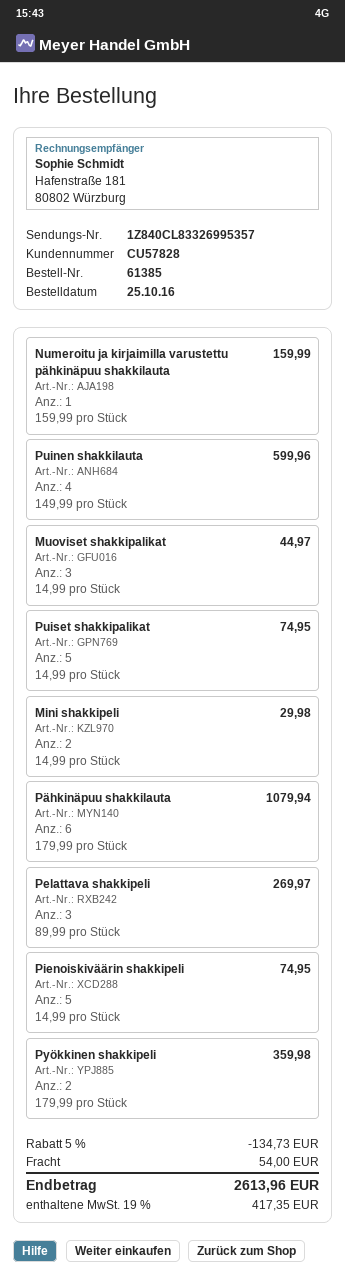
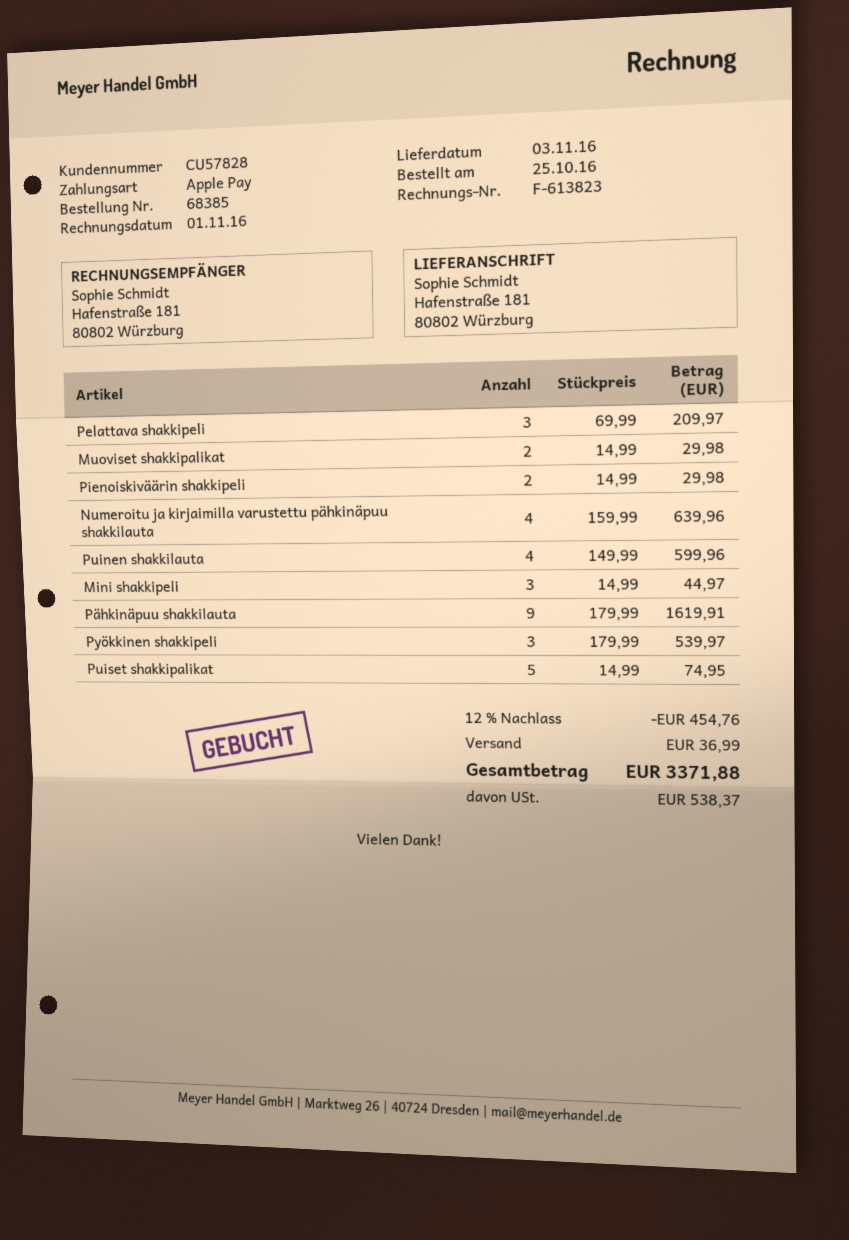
order number: 61385 -> 68385
Numeroitu ja kirjaimilla varustettu pähkinäpuu shakkilauta: 1 x 159.99 = 159.99 -> 4 x 159.99 = 639.96
Muoviset shakkipalikat: 3 x 14.99 = 44.97 -> 2 x 14.99 = 29.98
Mini shakkipeli: 2 x 14.99 = 29.98 -> 3 x 14.99 = 44.97
Pähkinäpuu shakkilauta: 6 x 179.99 = 1079.94 -> 9 x 179.99 = 1619.91
Pelattava shakkipeli: 3 x 89.99 = 269.97 -> 3 x 69.99 = 209.97
Pienoiskiväärin shakkipeli: 5 x 14.99 = 74.95 -> 2 x 14.99 = 29.98
Pyökkinen shakkipeli: 2 x 179.99 = 359.98 -> 3 x 179.99 = 539.97
discount: 5% = 134.73 -> 12% = 454.76
shipping: 54.00 -> 36.99
tax: 417.35 -> 538.37
total: 2613.96 -> 3371.88

